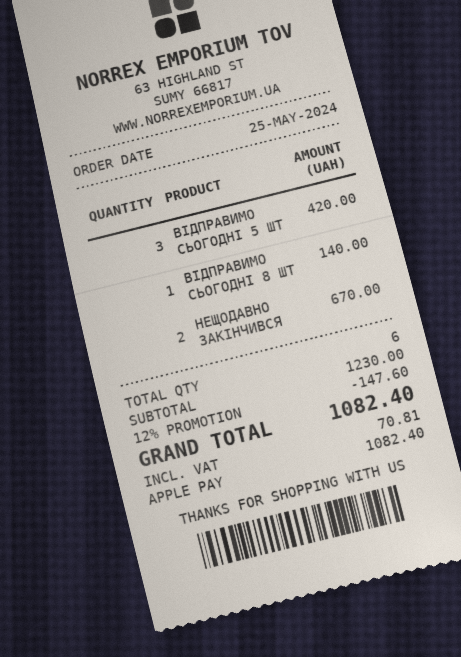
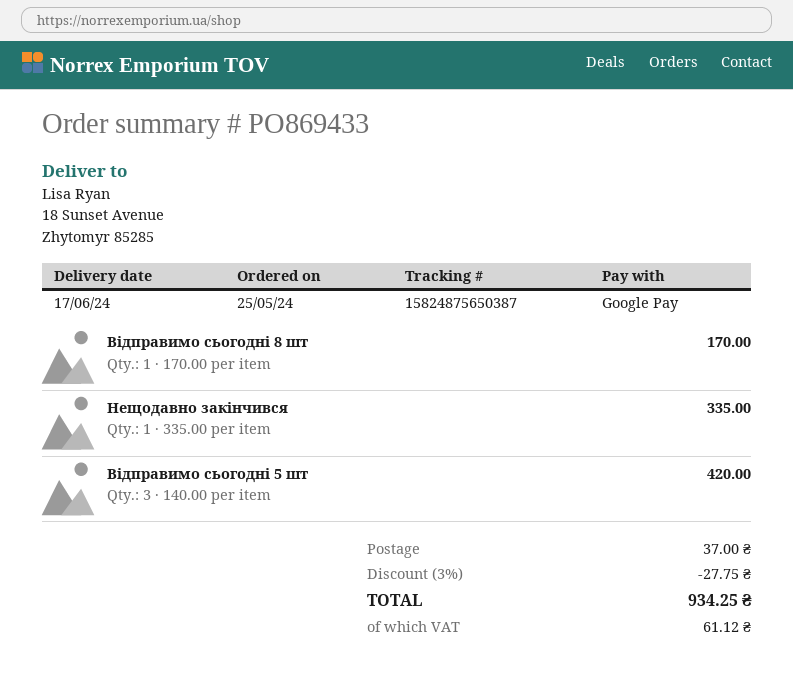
payment method: Apple Pay -> Google Pay
ВІДПРАВИМО СЬОГОДНІ 8 ШТ: 1 for 140.00 -> 1 for 170.00
НЕЩОДАВНО ЗАКІНЧИВСЯ: 2 for 670.00 -> 1 for 335.00
discount: 12% = 147.60 -> 3% = 27.75
shipping: none -> 37.00
tax: 70.81 -> 61.12
total: 1082.40 -> 934.25

